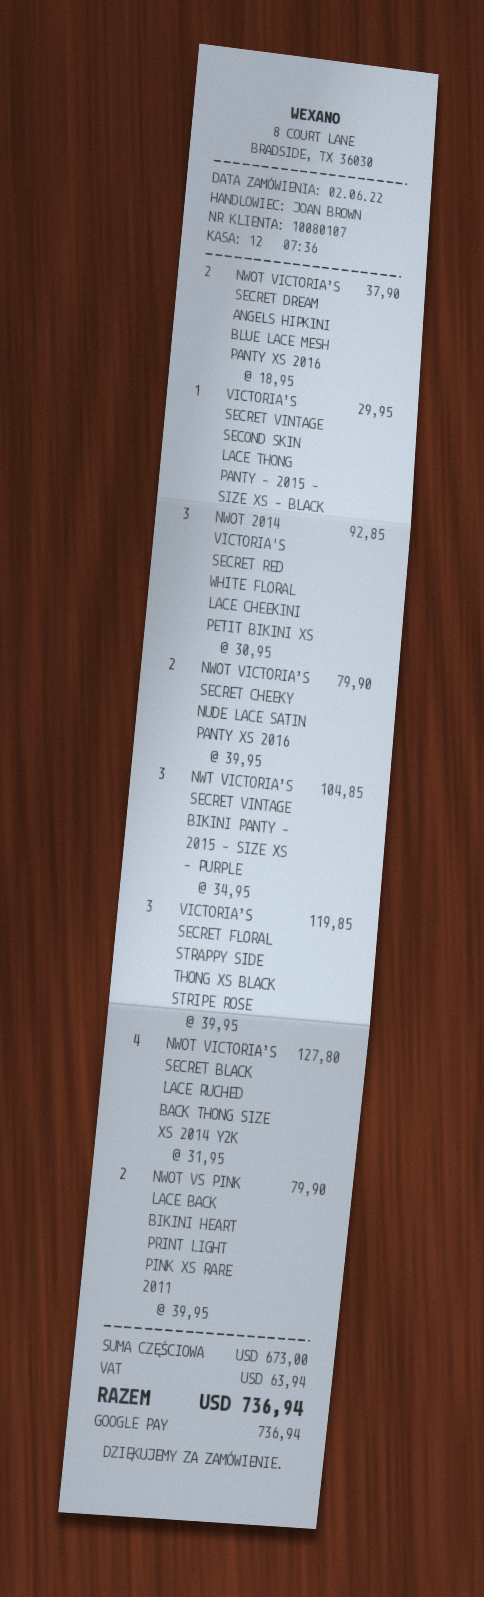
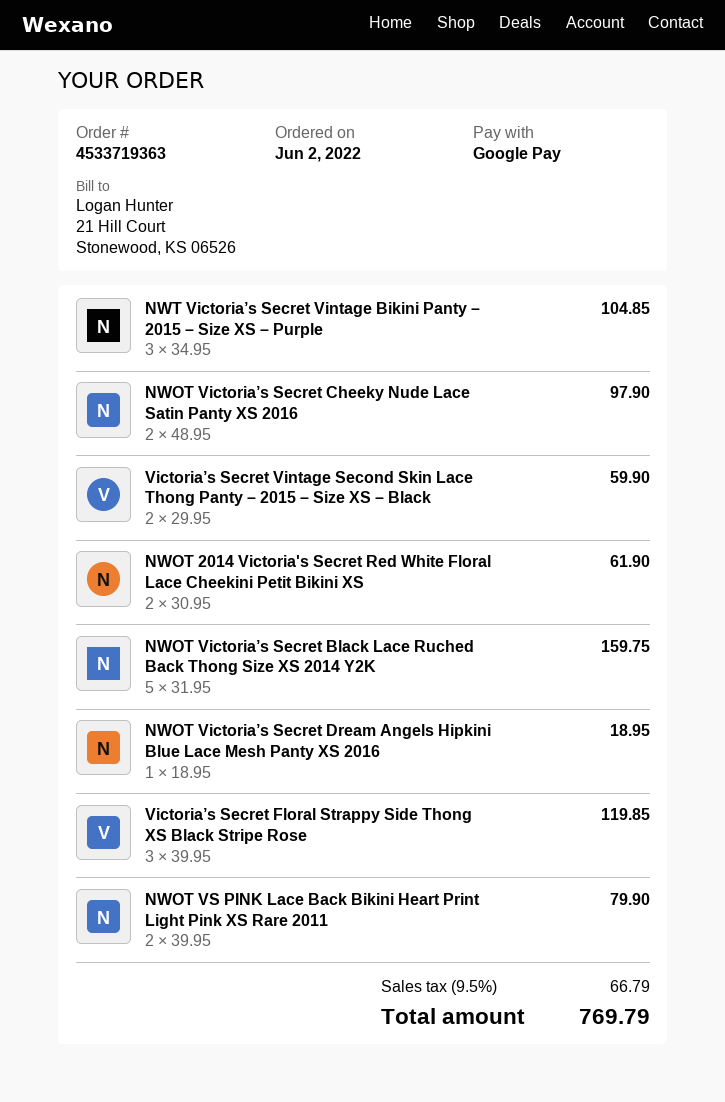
NWOT VICTORIA’S SECRET DREAM ANGELS HIPKINI BLUE LACE MESH PANTY XS 2016: 2 x 18.95 = 37.90 -> 1 x 18.95 = 18.95
VICTORIA’S SECRET VINTAGE SECOND SKIN LACE THONG PANTY – 2015 – SIZE XS – BLACK: 1 x 29.95 = 29.95 -> 2 x 29.95 = 59.90
NWOT 2014 VICTORIA'S SECRET RED WHITE FLORAL LACE CHEEKINI PETIT BIKINI XS: 3 x 30.95 = 92.85 -> 2 x 30.95 = 61.90
NWOT VICTORIA’S SECRET CHEEKY NUDE LACE SATIN PANTY XS 2016: 2 x 39.95 = 79.90 -> 2 x 48.95 = 97.90
NWOT VICTORIA’S SECRET BLACK LACE RUCHED BACK THONG SIZE XS 2014 Y2K: 4 x 31.95 = 127.80 -> 5 x 31.95 = 159.75
tax: 63.94 -> 66.79
total: 736.94 -> 769.79

